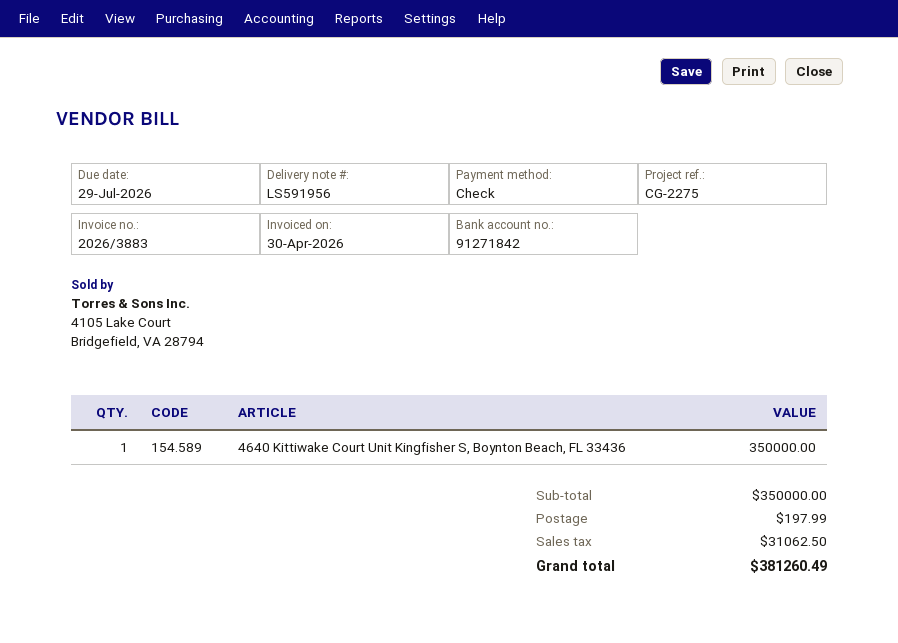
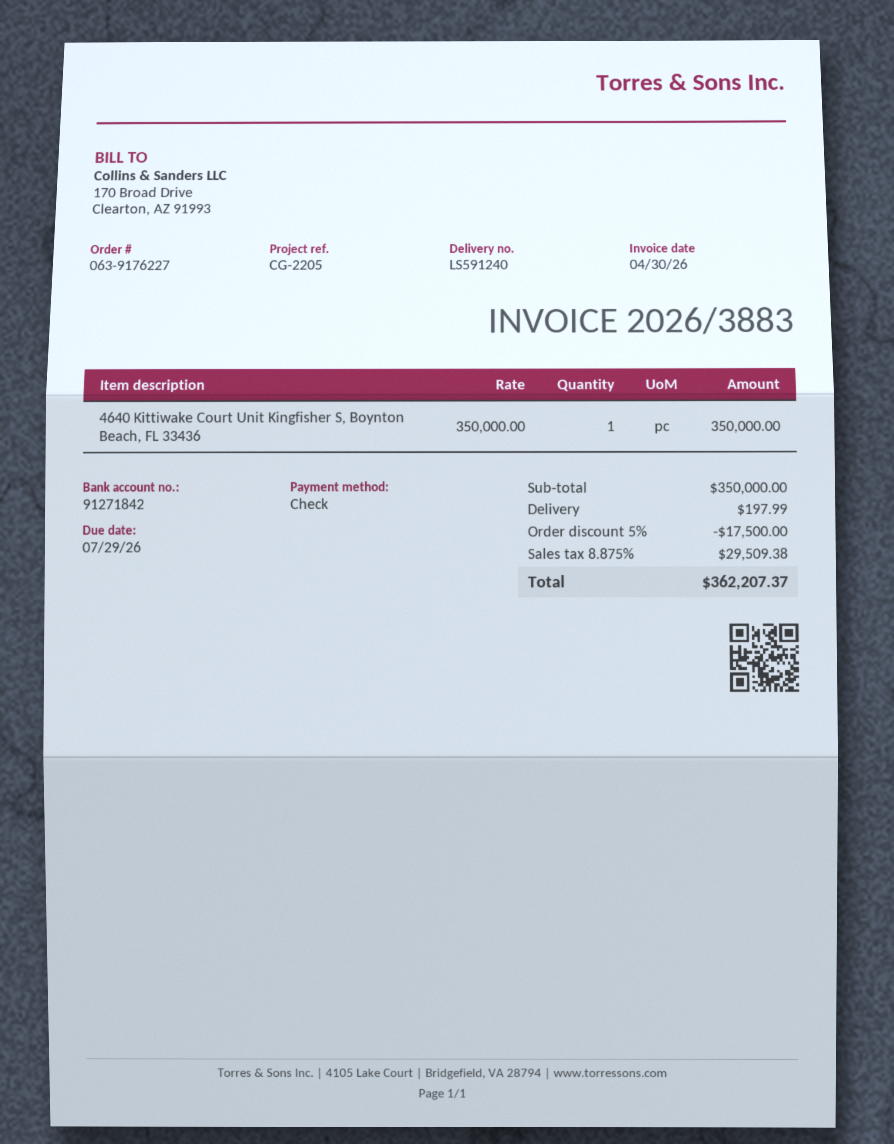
delivery note number: LS591956 -> LS591240
reference: CG-2275 -> CG-2205
discount: none -> 5% = 17500.00
tax: 31062.50 -> 29509.38
total: 381260.49 -> 362207.37

